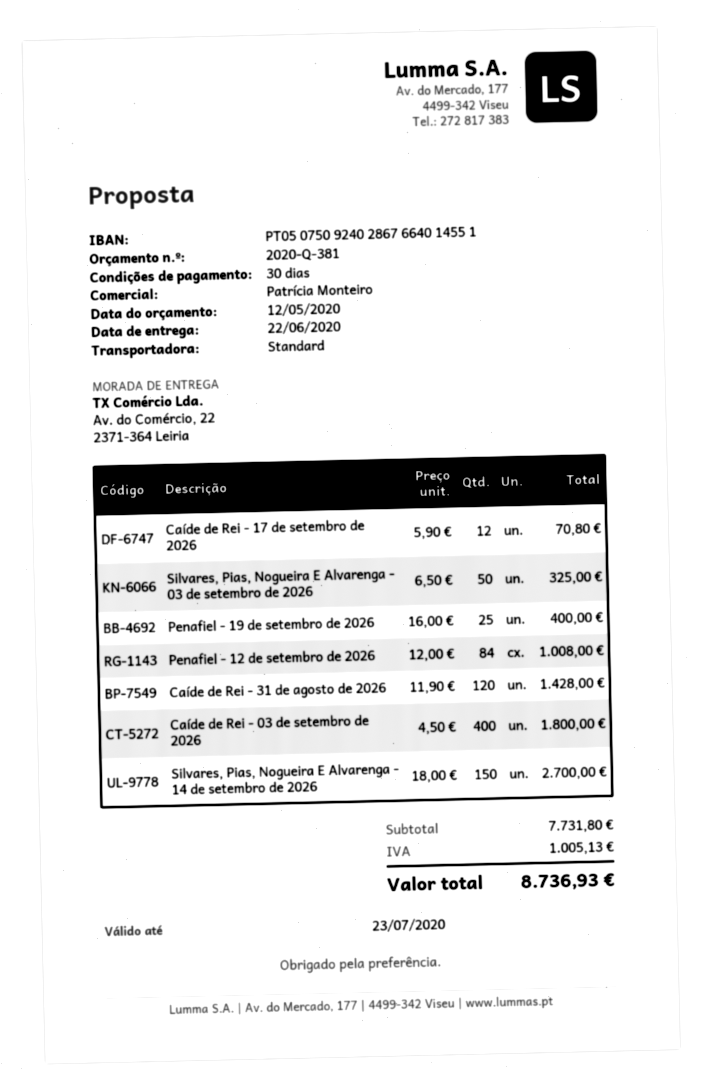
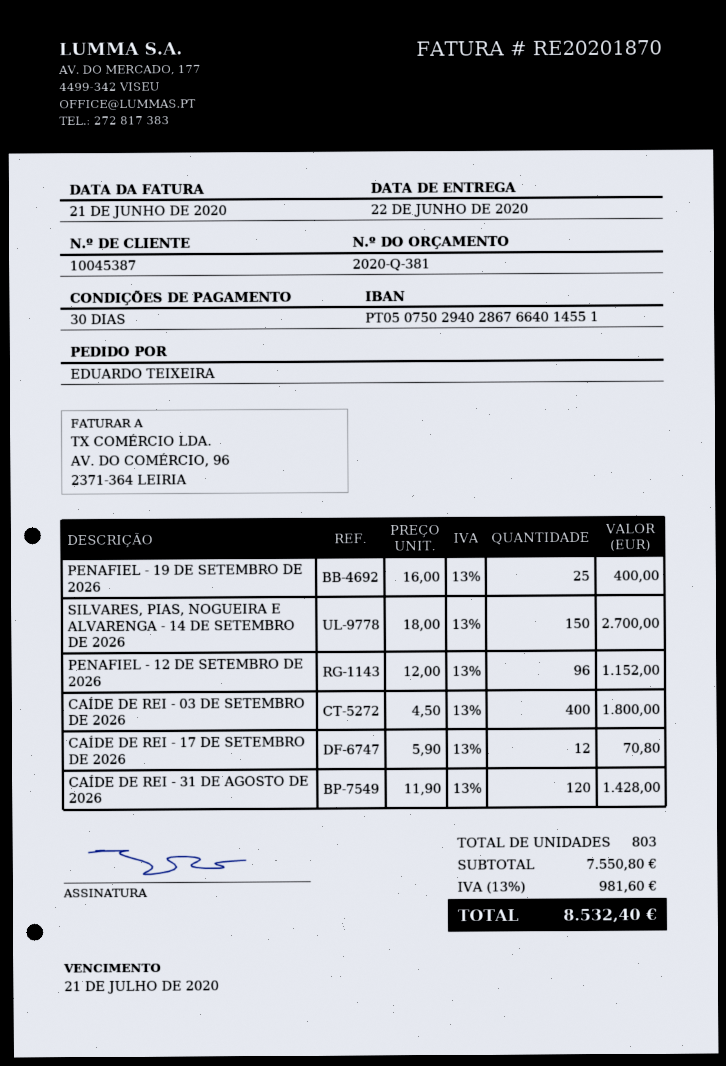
bank account: PT05075092402867664014551 -> PT05075029402867664014551
Silvares, Pias, Nogueira E Alvarenga - 03 de setembro de 2026: 50 x 6.50 = 325.00 -> none
Penafiel - 12 de setembro de 2026: 84 x 12.00 = 1008.00 -> 96 x 12.00 = 1152.00
subtotal: 7731.80 -> 7550.80
tax: 1005.13 -> 981.60
total: 8736.93 -> 8532.40

